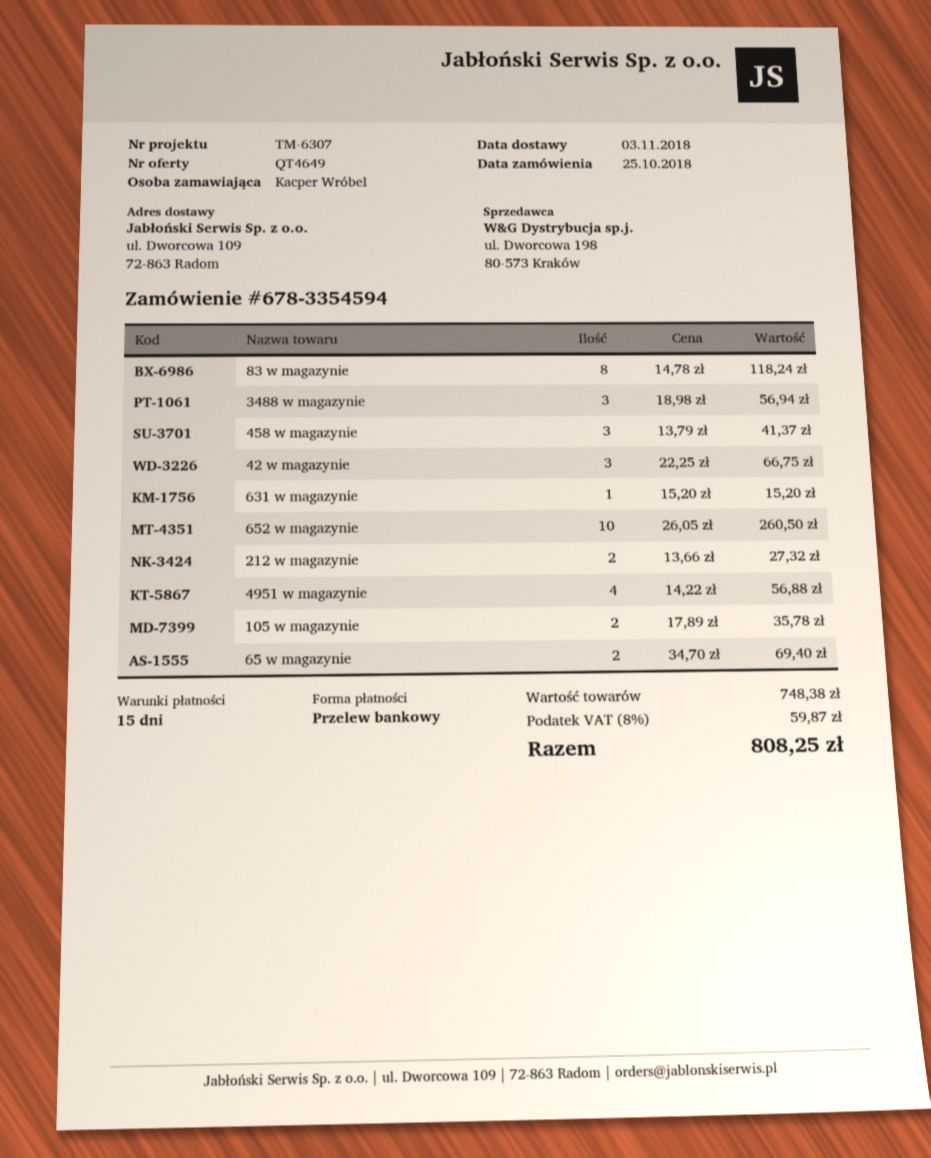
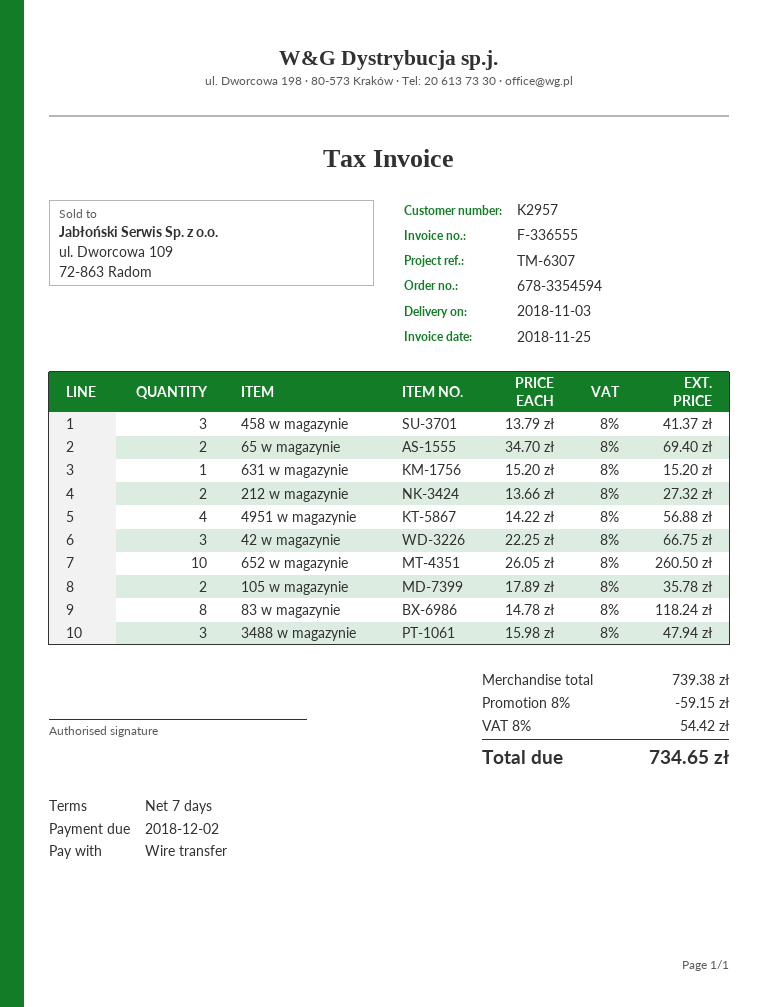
payment terms: 15 days -> 7 days
3488 w magazynie: 3 x 18.98 = 56.94 -> 3 x 15.98 = 47.94
subtotal: 748.38 -> 739.38
discount: none -> 8% = 59.15
tax: 8% = 59.87 -> 8% = 54.42
total: 808.25 -> 734.65

